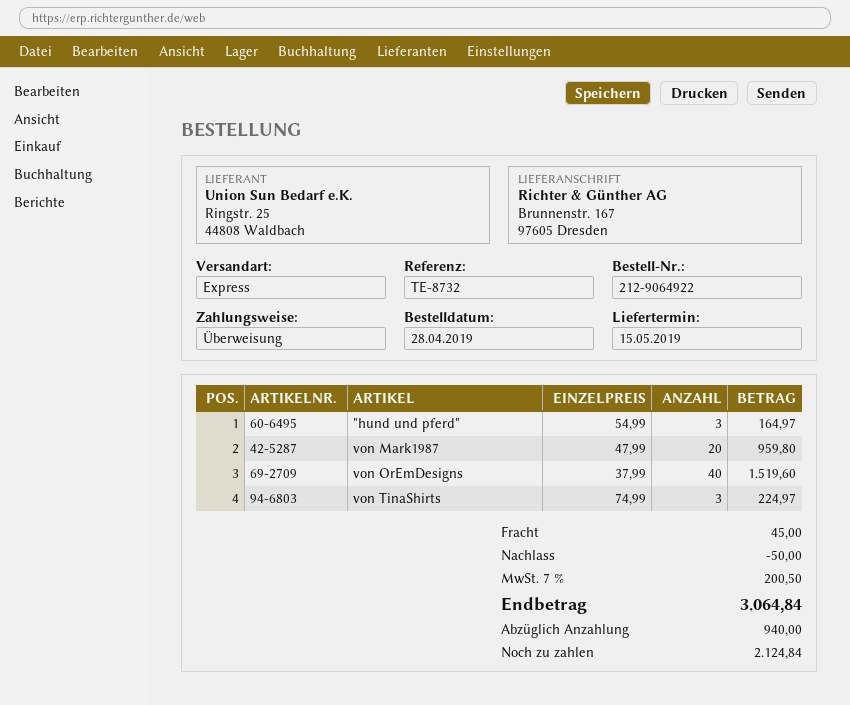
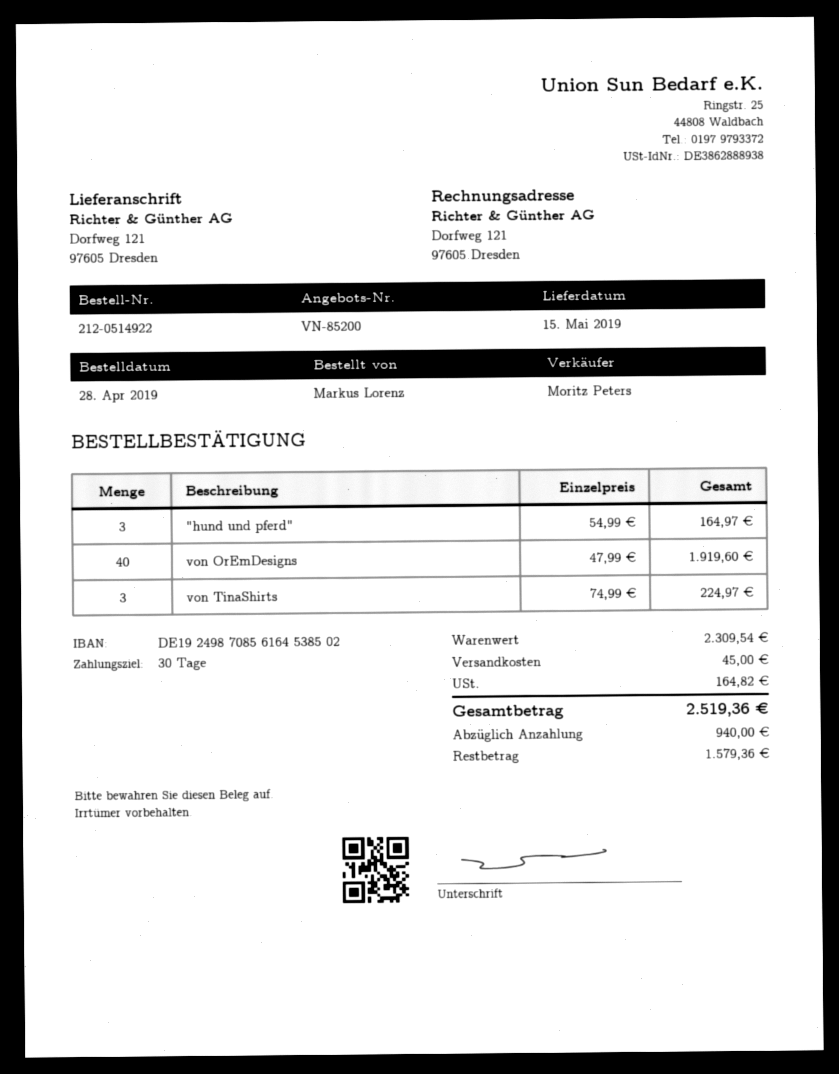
order number: 212-9064922 -> 212-0514922
ship to: Brunnenstr. 167, 97605 Dresden -> Dorfweg 121, 97605 Dresden
von Mark1987: 20 x 47.99 = 959.80 -> none
von OrEmDesigns: 40 x 37.99 = 1519.60 -> 40 x 47.99 = 1919.60
discount: 50.00 -> none
tax: 200.50 -> 164.82
total: 3064.84 -> 2519.36
balance: 2124.84 -> 1579.36

